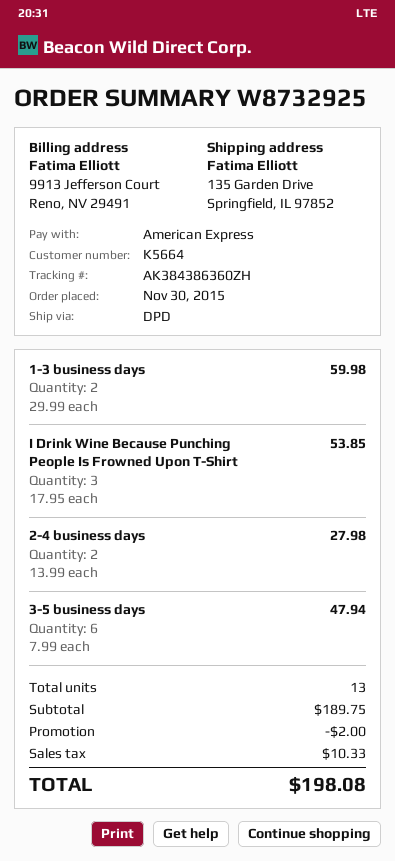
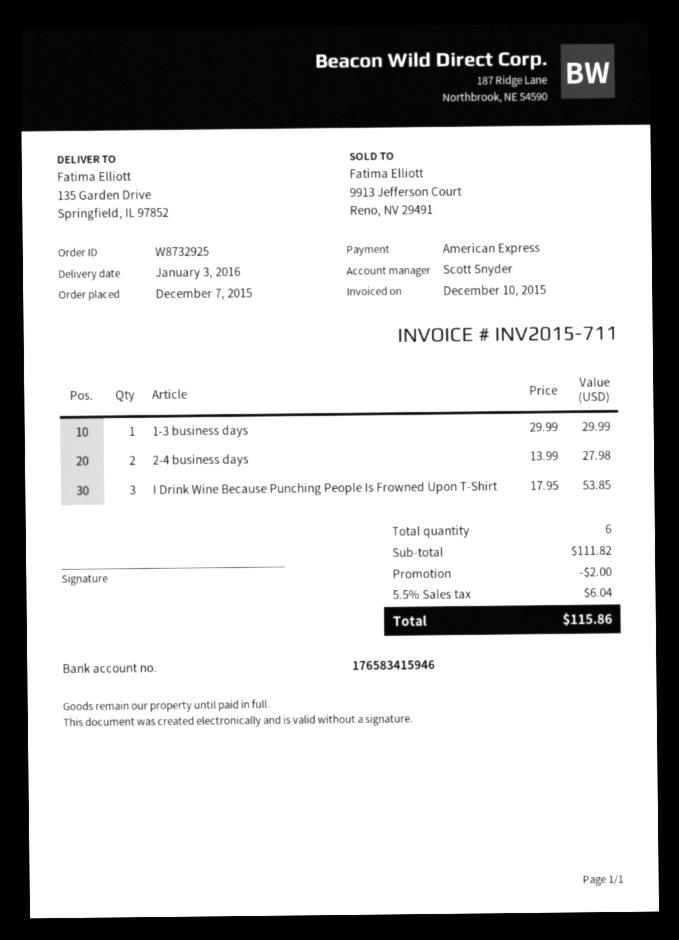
order date: 2015-11-30 -> 2015-12-07
1-3 business days: 2 x 29.99 = 59.98 -> 1 x 29.99 = 29.99
3-5 business days: 6 x 7.99 = 47.94 -> none
total quantity: 13 -> 6
subtotal: 189.75 -> 111.82
tax: 10.33 -> 6.04
total: 198.08 -> 115.86

